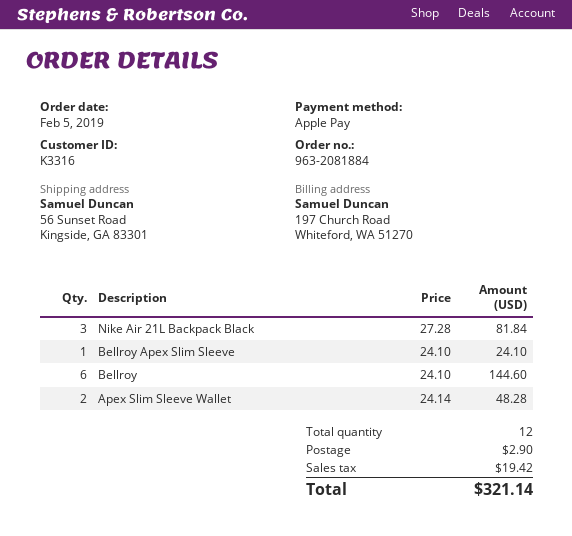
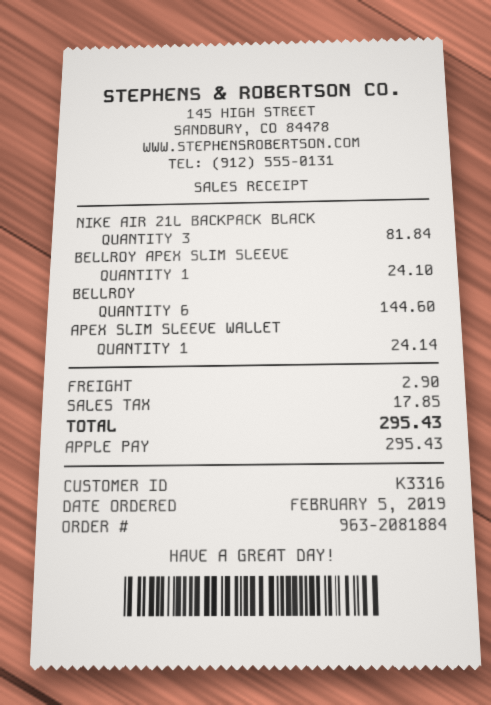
Apex Slim Sleeve Wallet: 2 for 48.28 -> 1 for 24.14
tax: 19.42 -> 17.85
total: 321.14 -> 295.43

